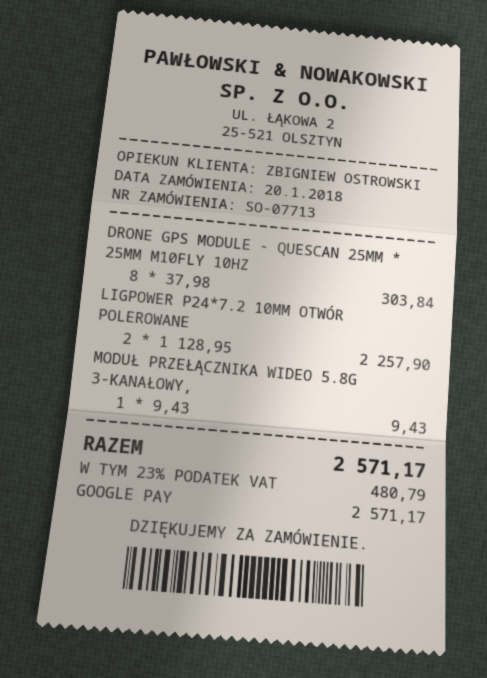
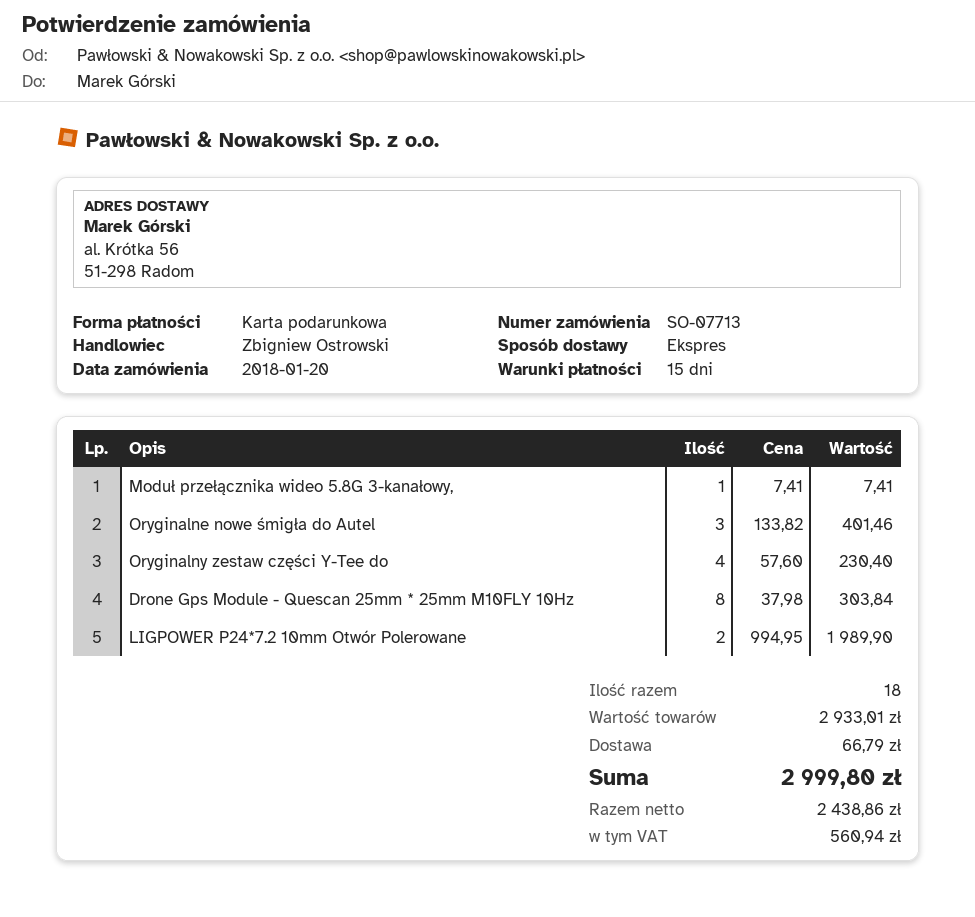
payment method: Google Pay -> gift card
LIGPOWER P24*7.2 10MM OTWÓR POLEROWANE: 2 x 1128.95 = 2257.90 -> 2 x 994.95 = 1989.90
MODUŁ PRZEŁĄCZNIKA WIDEO 5.8G 3-KANAŁOWY,: 1 x 9.43 = 9.43 -> 1 x 7.41 = 7.41
Oryginalne nowe śmigła do Autel: none -> 3 x 133.82 = 401.46
Oryginalny zestaw części Y-Tee do: none -> 4 x 57.60 = 230.40
shipping: none -> 66.79
tax: 480.79 -> 560.94
total: 2571.17 -> 2999.80

